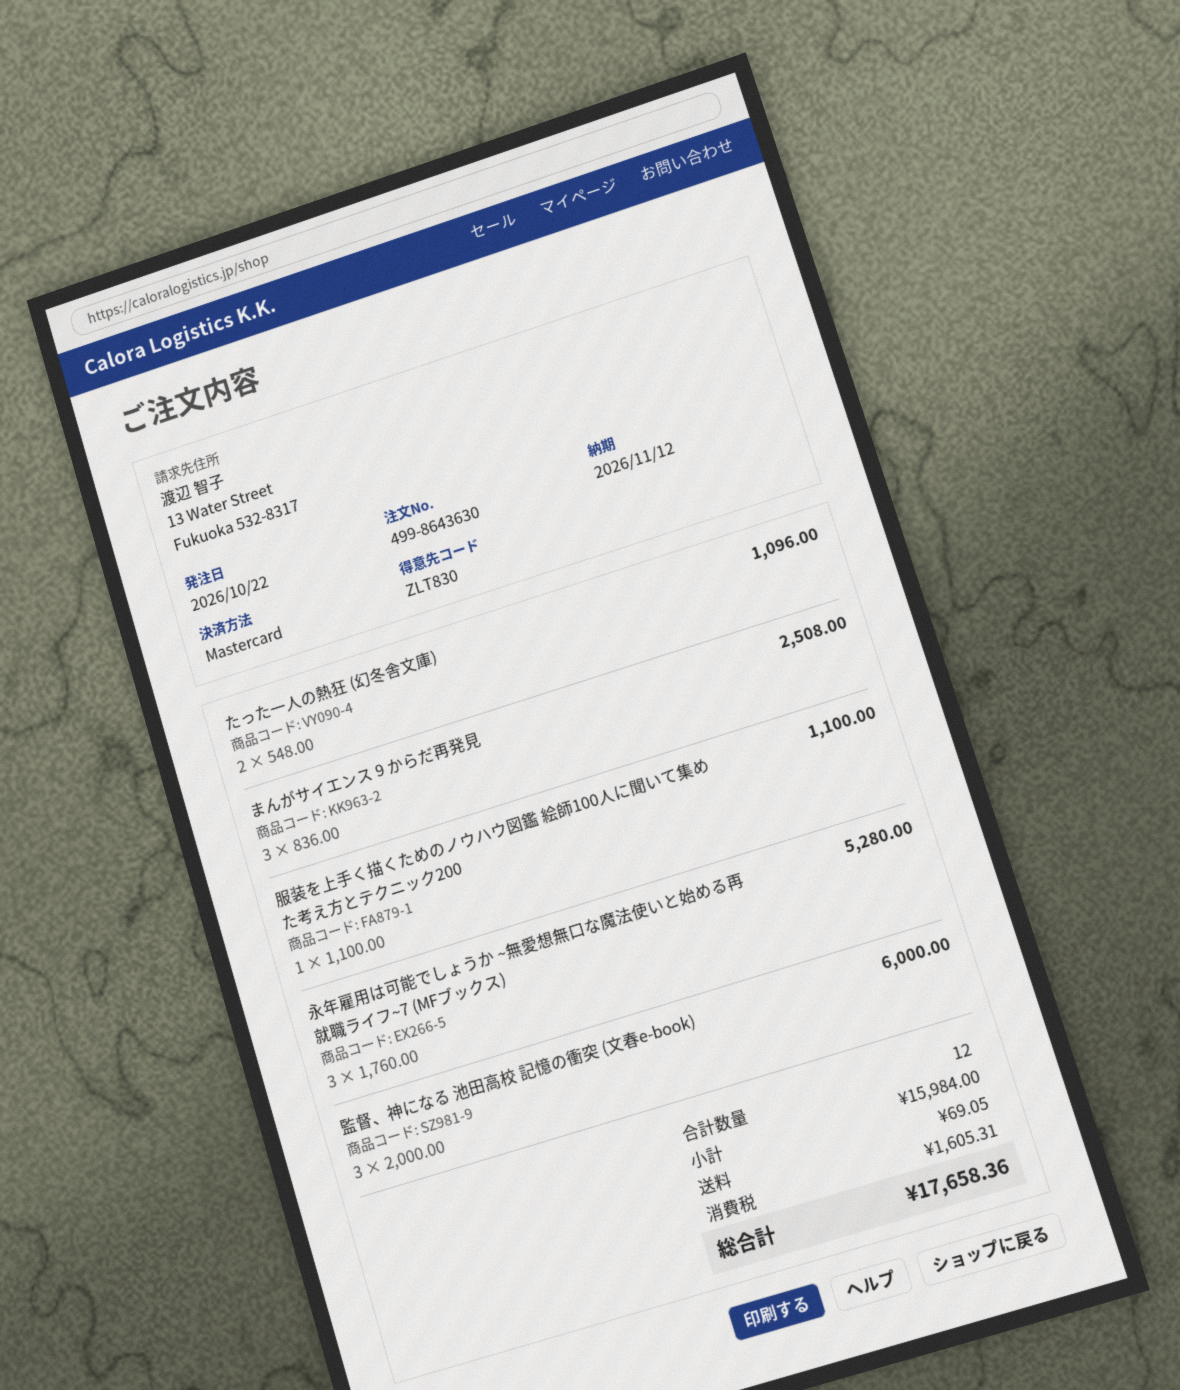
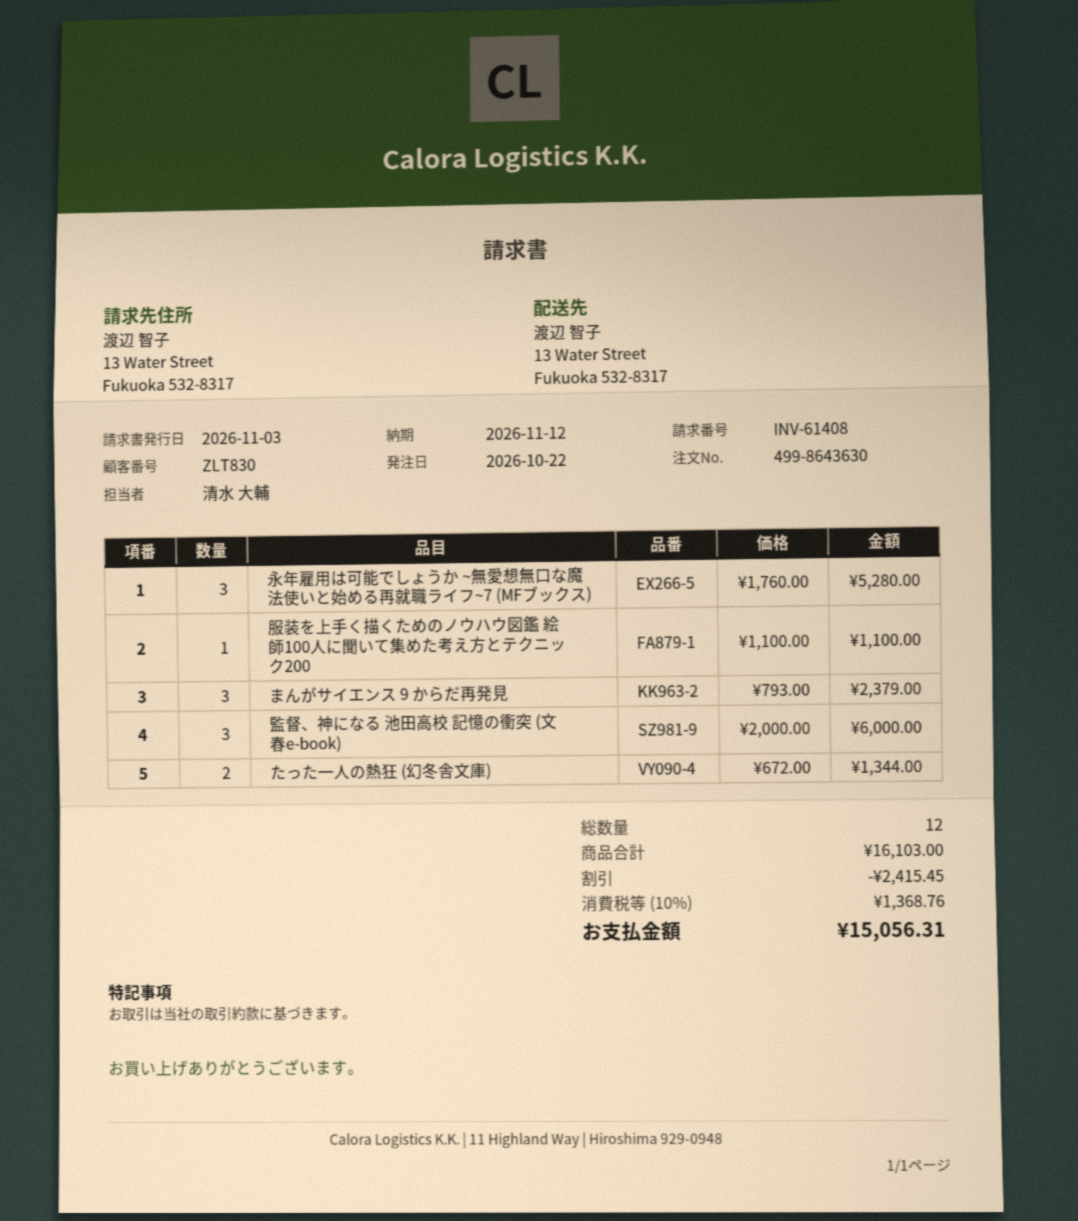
たった一人の熱狂 (幻冬舎文庫): 2 x 548.00 = 1096.00 -> 2 x 672.00 = 1344.00
まんがサイエンス 9 からだ再発見: 3 x 836.00 = 2508.00 -> 3 x 793.00 = 2379.00
subtotal: 15984.00 -> 16103.00
discount: none -> 2415.45
shipping: 69.05 -> none
tax: 1605.31 -> 1368.76
total: 17658.36 -> 15056.31

